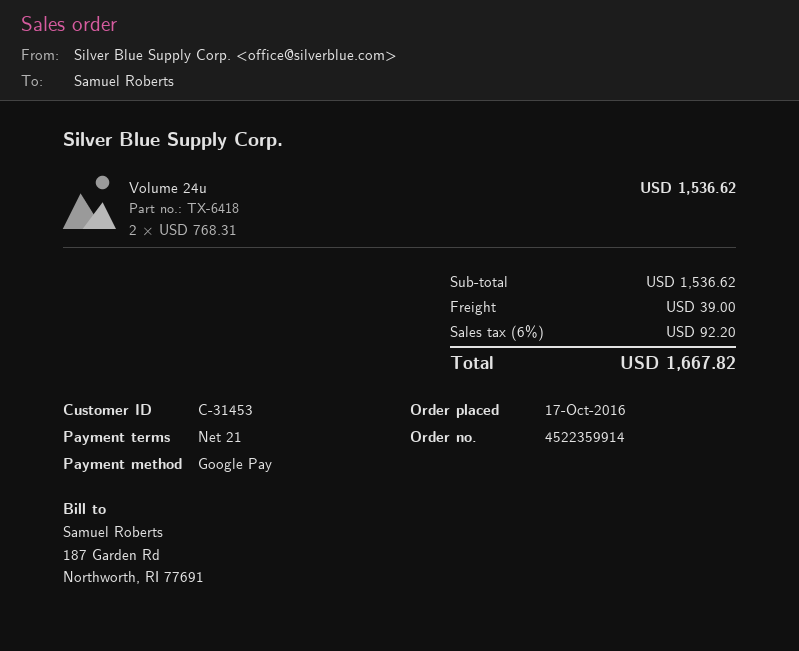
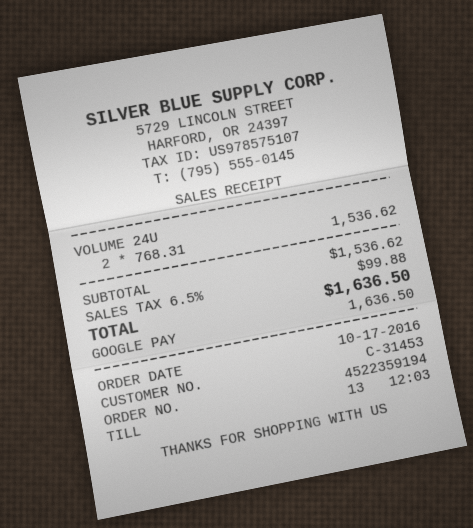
order number: 4522359914 -> 4522359194
shipping: 39.00 -> none
tax: 6% = 92.20 -> 6.5% = 99.88
total: 1667.82 -> 1636.50

